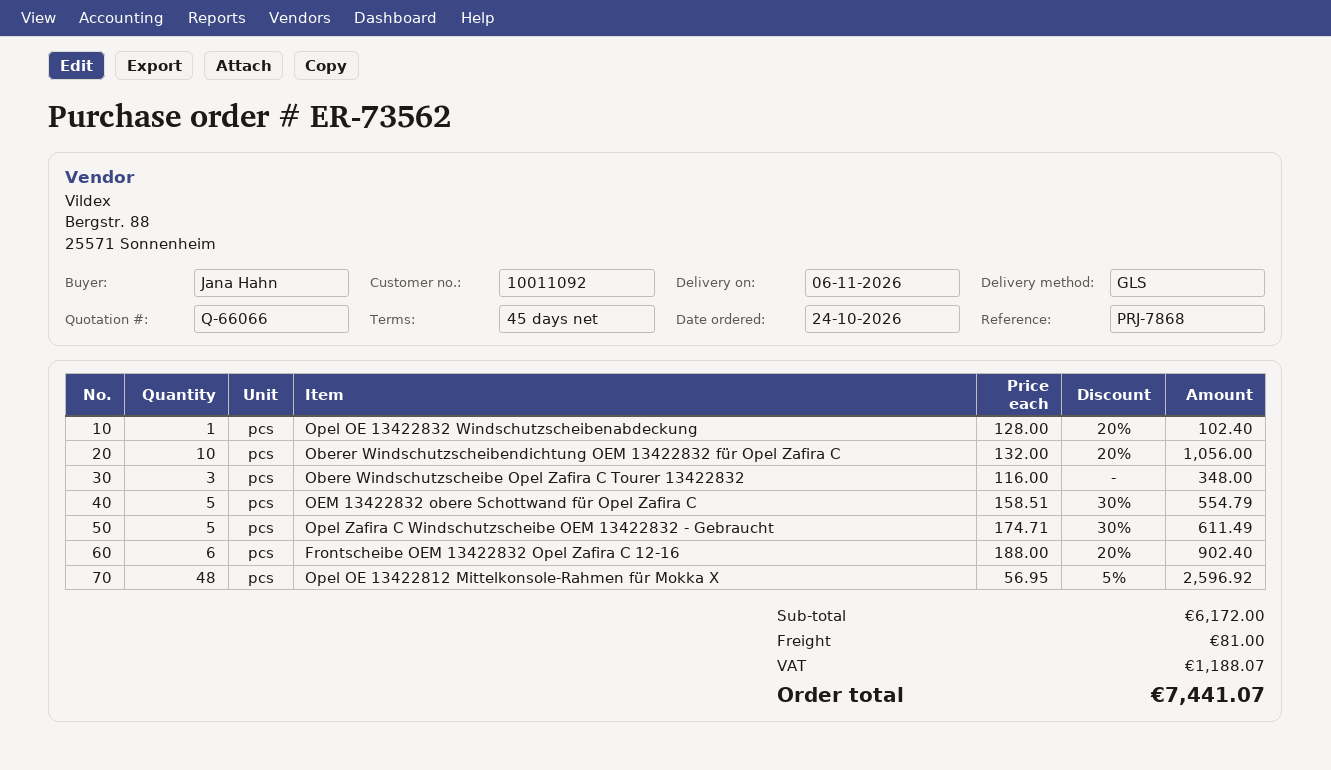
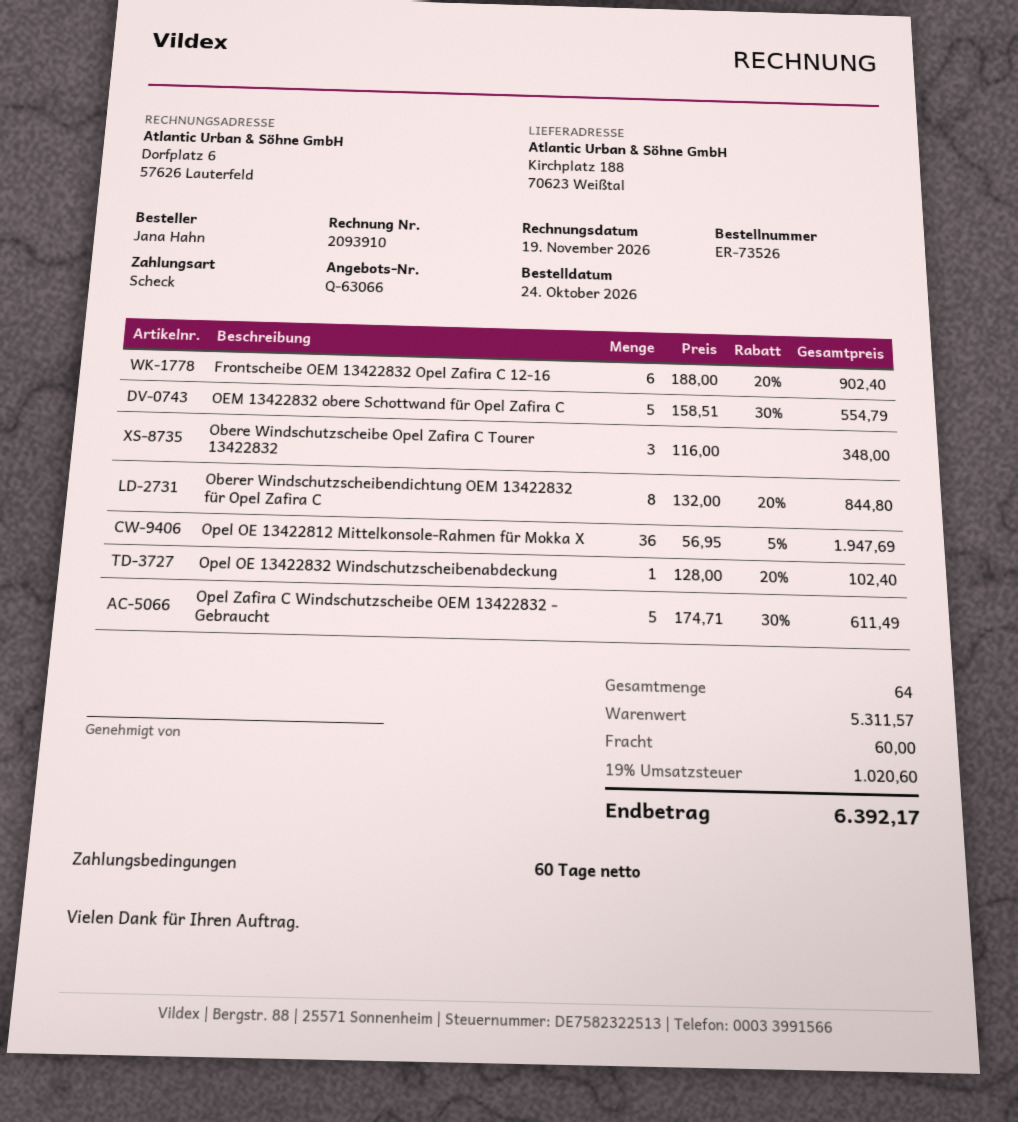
quote number: Q-66066 -> Q-63066
order number: ER-73562 -> ER-73526
payment terms: 45 days -> 60 days
Oberer Windschutzscheibendichtung OEM 13422832 für Opel Zafira C: 10 x 132.00 - 20% = 1056.00 -> 8 x 132.00 - 20% = 844.80
Opel OE 13422812 Mittelkonsole-Rahmen für Mokka X: 48 x 56.95 - 5% = 2596.92 -> 36 x 56.95 - 5% = 1947.69
subtotal: 6172.00 -> 5311.57
shipping: 81.00 -> 60.00
tax: 1188.07 -> 1020.60
total: 7441.07 -> 6392.17

